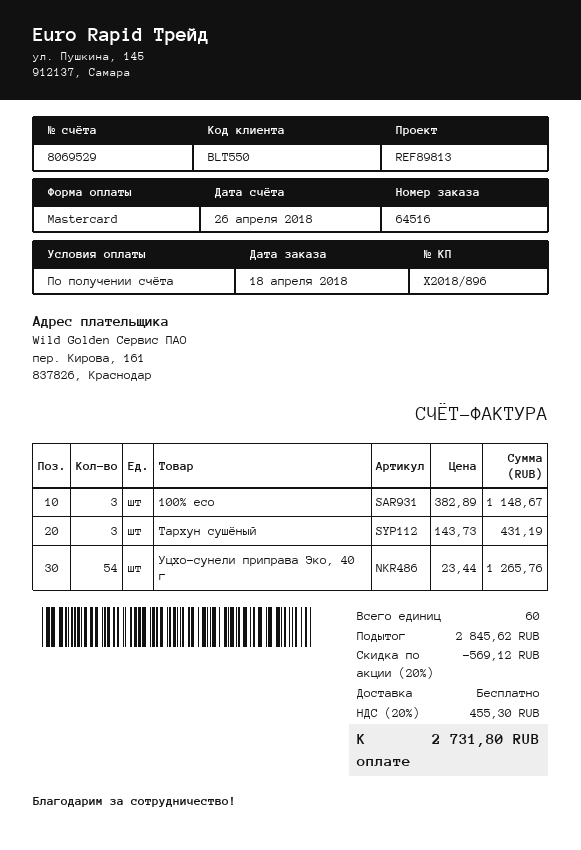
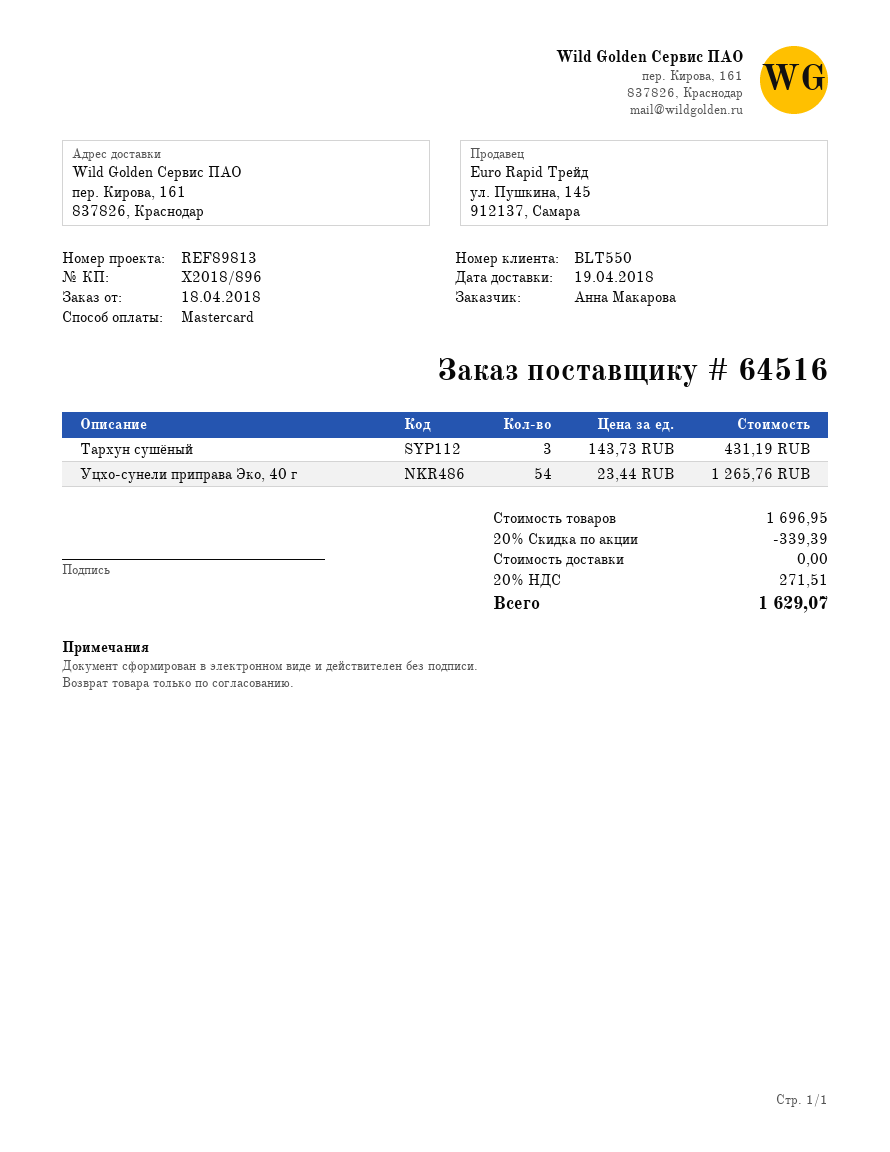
100% eco: 3 x 382.89 = 1148.67 -> none
subtotal: 2845.62 -> 1696.95
discount: 20% = 569.12 -> 20% = 339.39
tax: 20% = 455.30 -> 20% = 271.51
total: 2731.80 -> 1629.07

